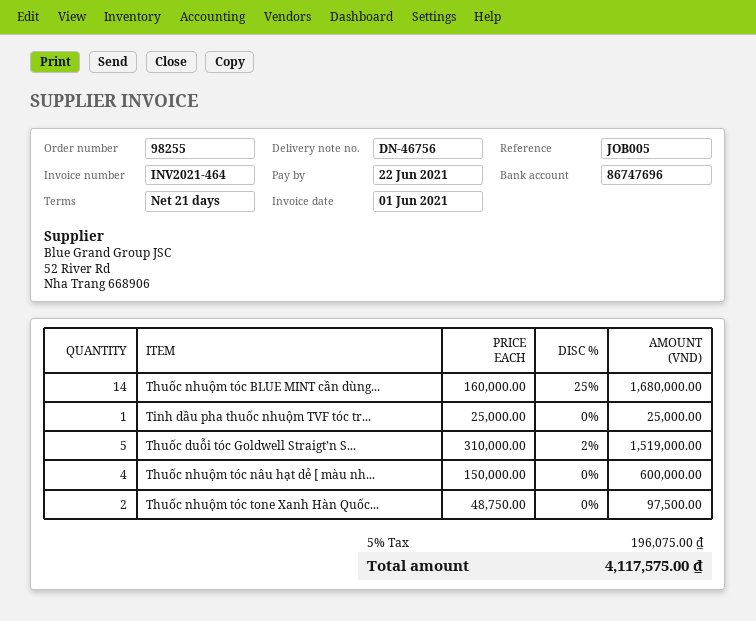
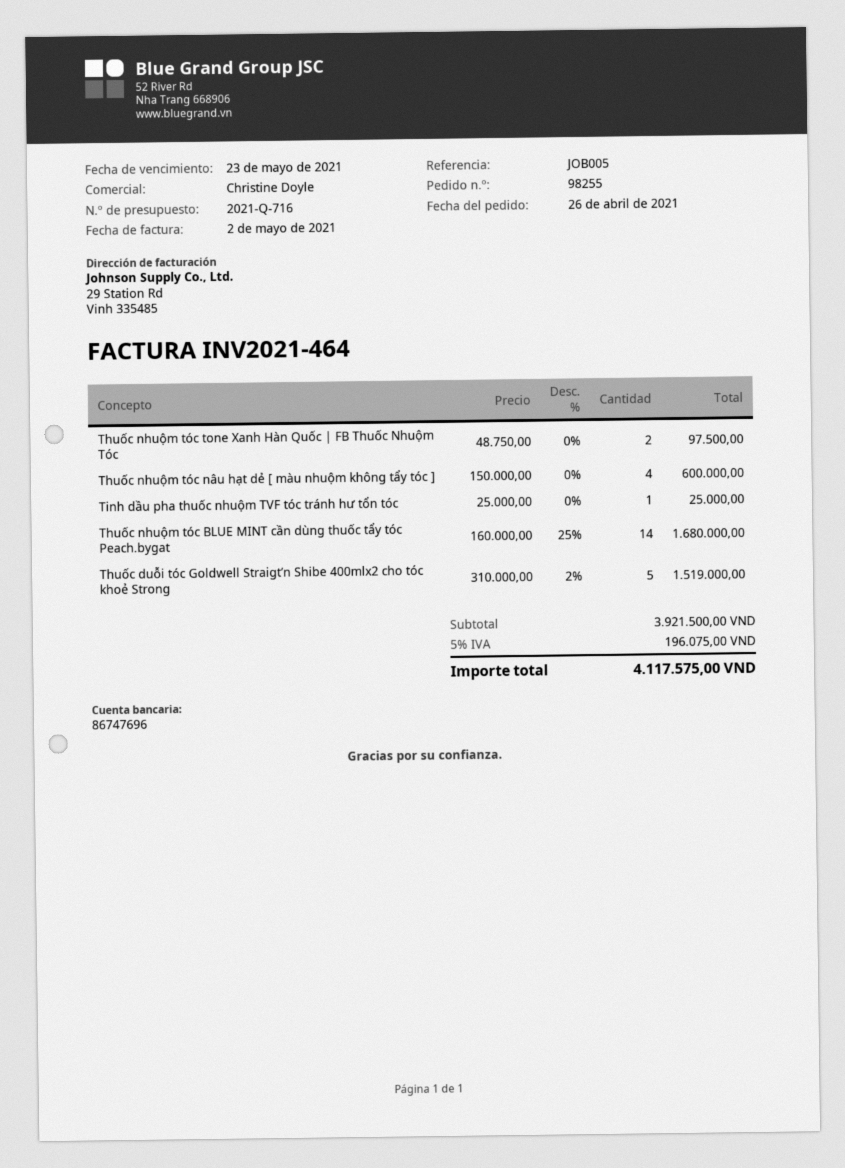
invoice date: 2021-06-01 -> 2021-05-02
due date: 2021-06-22 -> 2021-05-23

